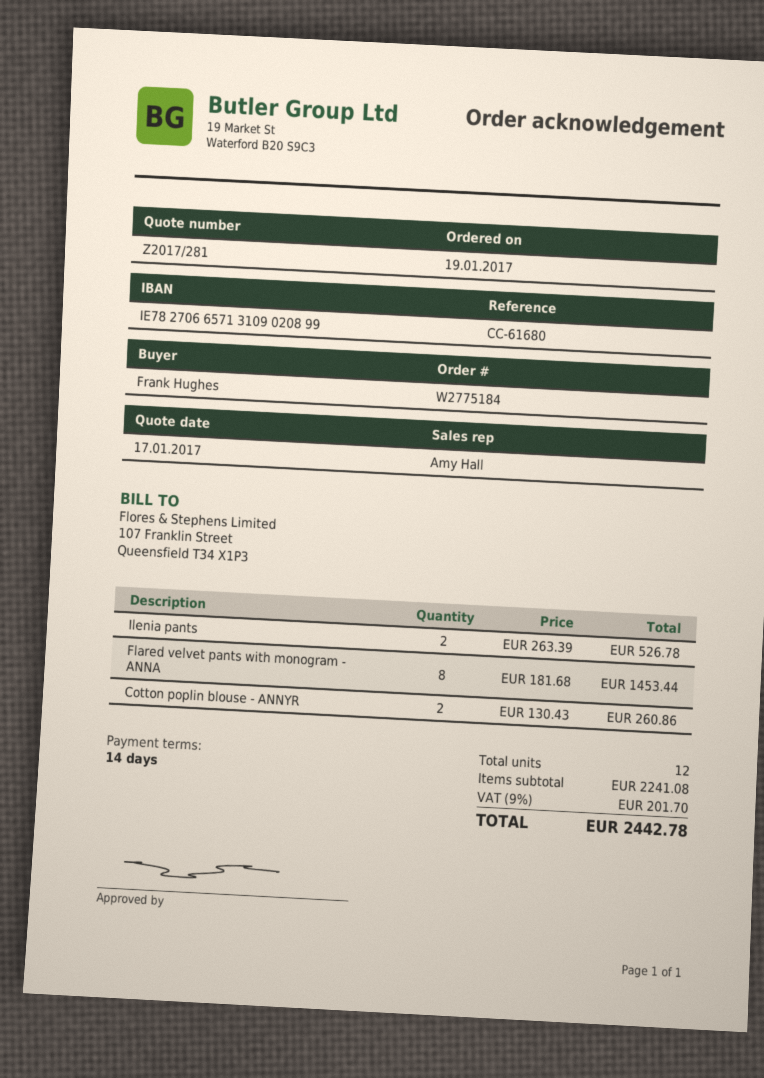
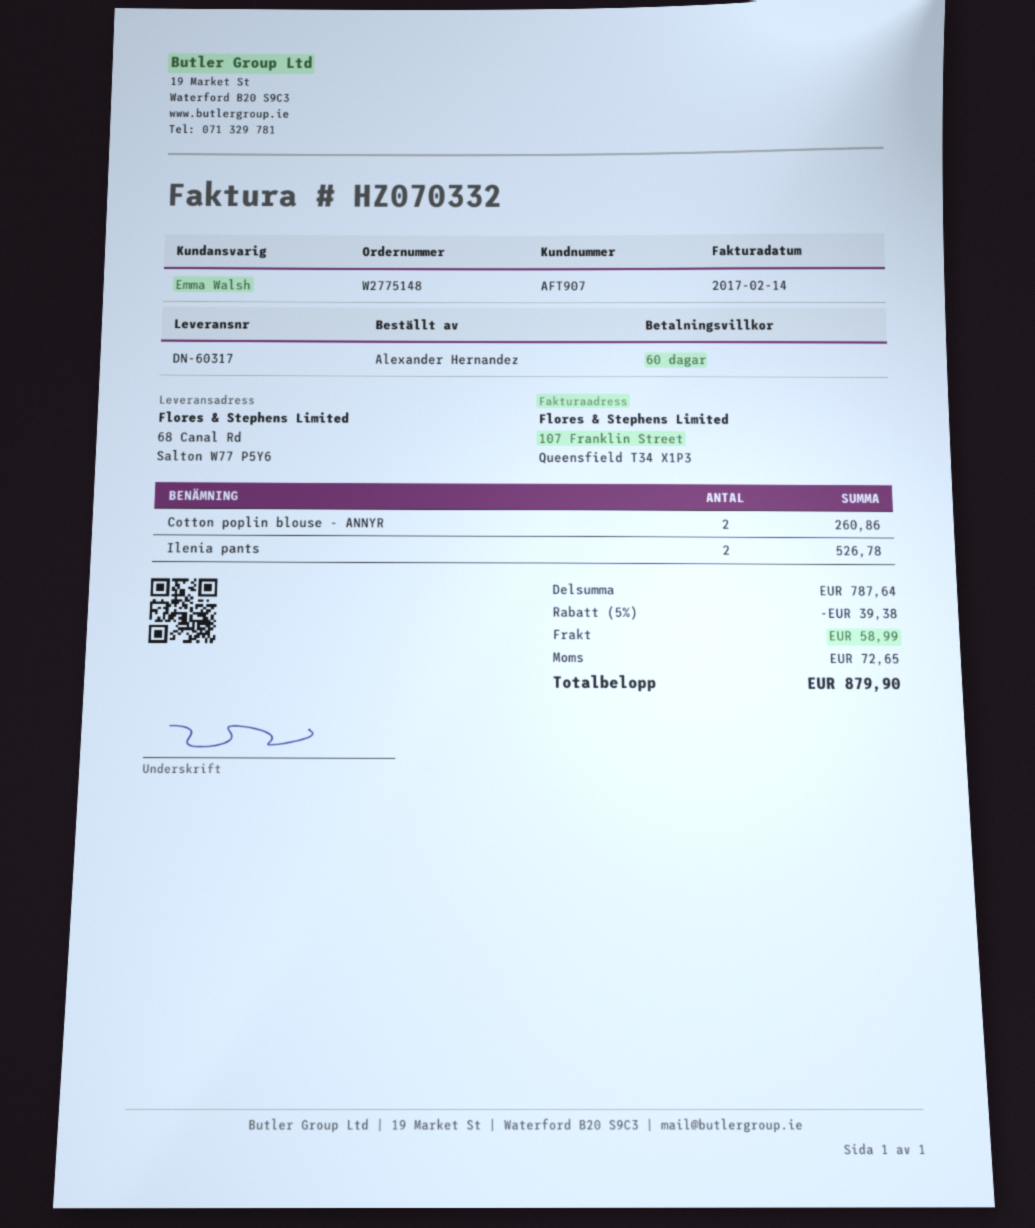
order number: W2775184 -> W2775148
payment terms: 14 days -> 60 days
ordered by: Frank Hughes -> Alexander Hernandez
sales rep: Amy Hall -> Emma Walsh
Flared velvet pants with monogram - ANNA: 8 for 1453.44 -> none
subtotal: 2241.08 -> 787.64
discount: none -> 5% = 39.38
shipping: none -> 58.99
tax: 201.70 -> 72.65
total: 2442.78 -> 879.90

